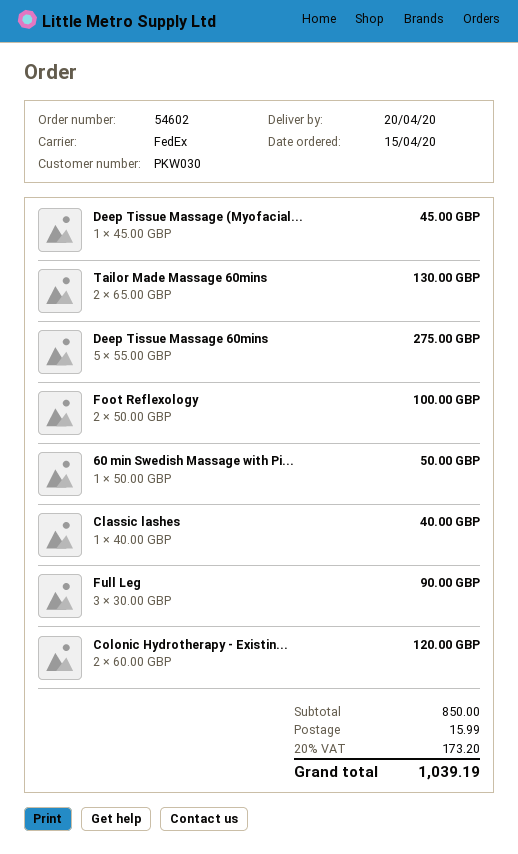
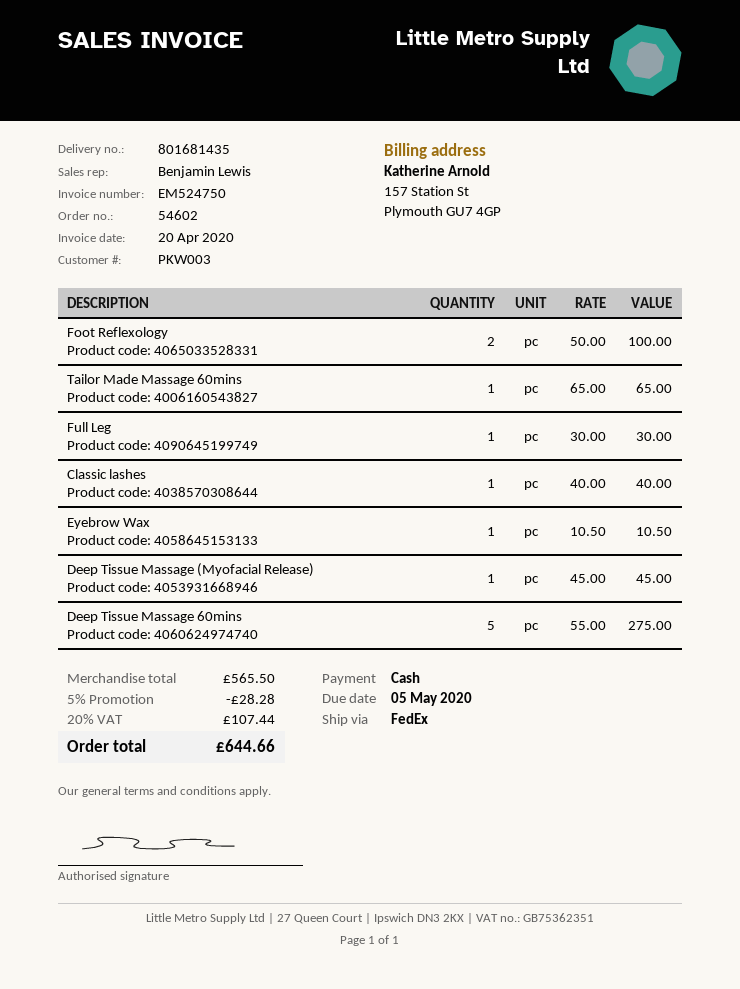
customer number: PKW030 -> PKW003
Tailor Made Massage 60mins: 2 x 65.00 = 130.00 -> 1 x 65.00 = 65.00
60 min Swedish Massage with Pi...: 1 x 50.00 = 50.00 -> none
Full Leg: 3 x 30.00 = 90.00 -> 1 x 30.00 = 30.00
Colonic Hydrotherapy - Existin...: 2 x 60.00 = 120.00 -> none
Eyebrow Wax: none -> 1 x 10.50 = 10.50
subtotal: 850.00 -> 565.50
discount: none -> 5% = 28.28
shipping: 15.99 -> none
tax: 20% = 173.20 -> 20% = 107.44
total: 1039.19 -> 644.66

